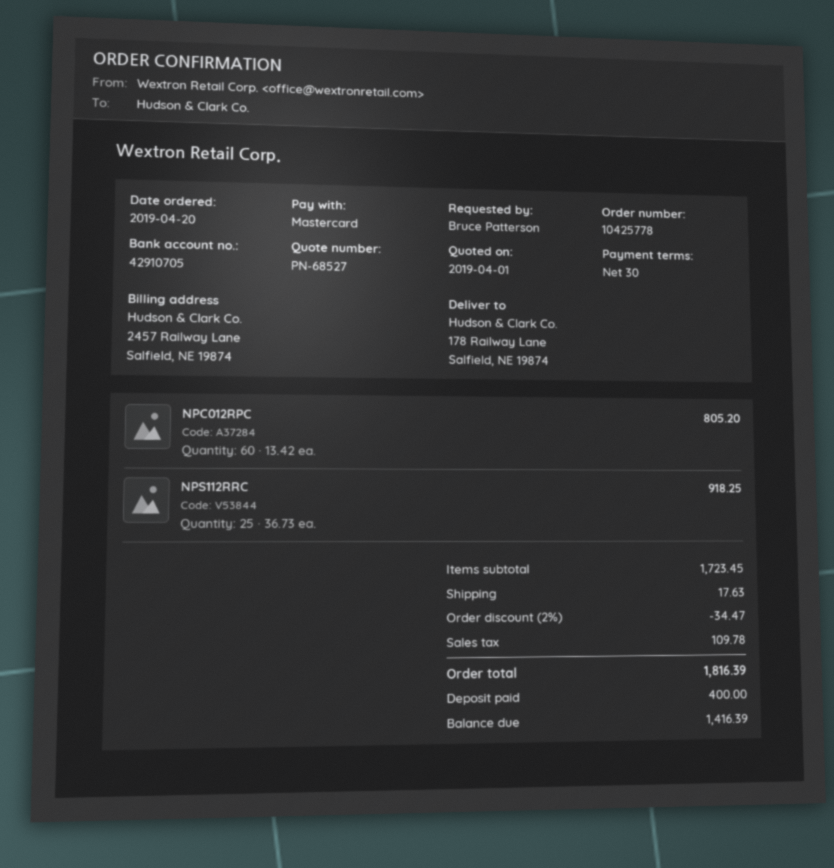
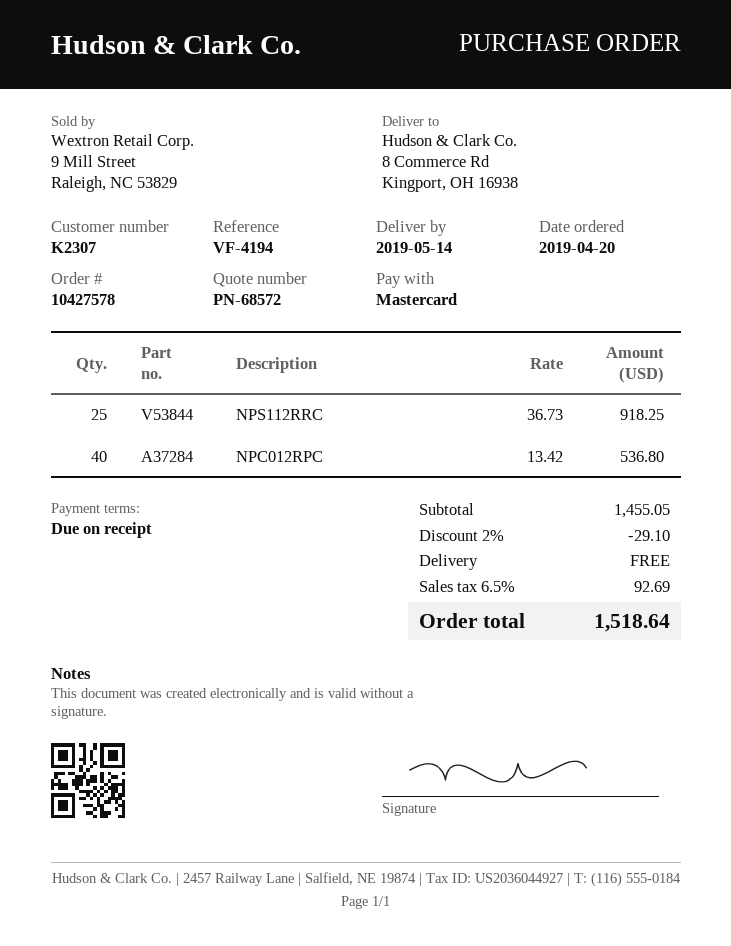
quote number: PN-68527 -> PN-68572
order number: 10425778 -> 10427578
payment terms: 30 days -> on receipt
ship to: 178 Railway Lane, Salfield, NE 19874 -> 8 Commerce Rd, Kingport, OH 16938
NPC012RPC: 60 x 13.42 = 805.20 -> 40 x 13.42 = 536.80
subtotal: 1723.45 -> 1455.05
discount: 2% = 34.47 -> 2% = 29.10
shipping: 17.63 -> 0.00
tax: 109.78 -> 92.69
total: 1816.39 -> 1518.64

